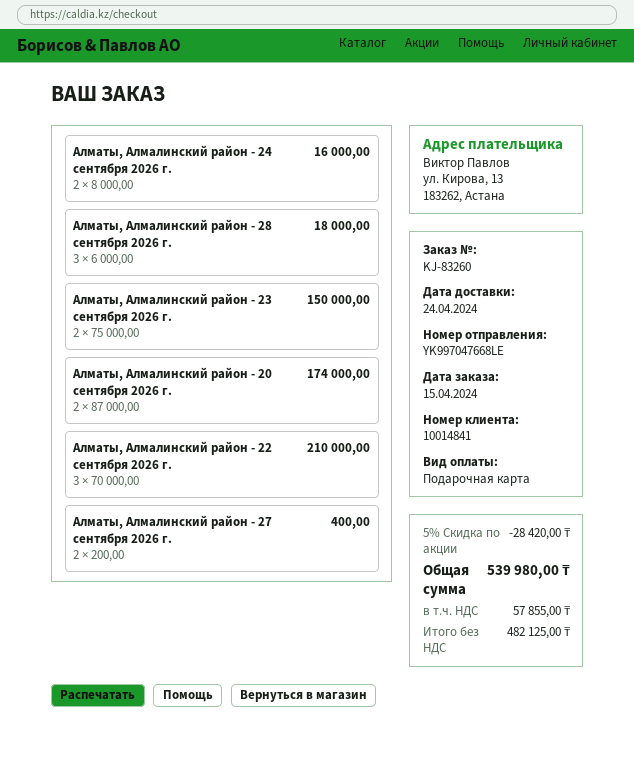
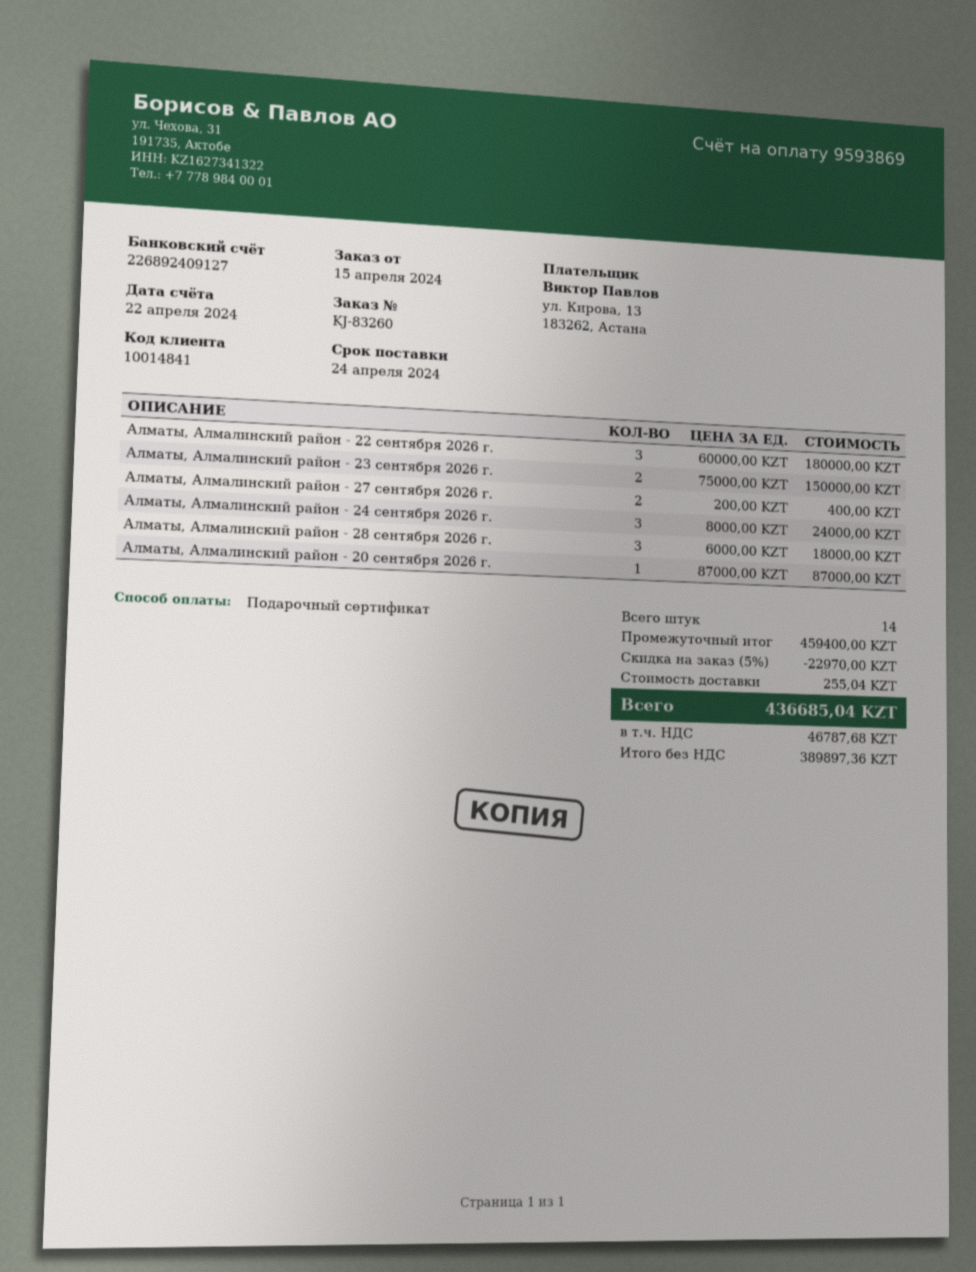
Алматы, Алмалинский район - 24 сентября 2026 г.: 2 x 8000.00 = 16000.00 -> 3 x 8000.00 = 24000.00
Алматы, Алмалинский район - 20 сентября 2026 г.: 2 x 87000.00 = 174000.00 -> 1 x 87000.00 = 87000.00
Алматы, Алмалинский район - 22 сентября 2026 г.: 3 x 70000.00 = 210000.00 -> 3 x 60000.00 = 180000.00
discount: 5% = 28420.00 -> 5% = 22970.00
shipping: none -> 255.04
net: 482125.00 -> 389897.36
tax: 57855.00 -> 46787.68
total: 539980.00 -> 436685.04

